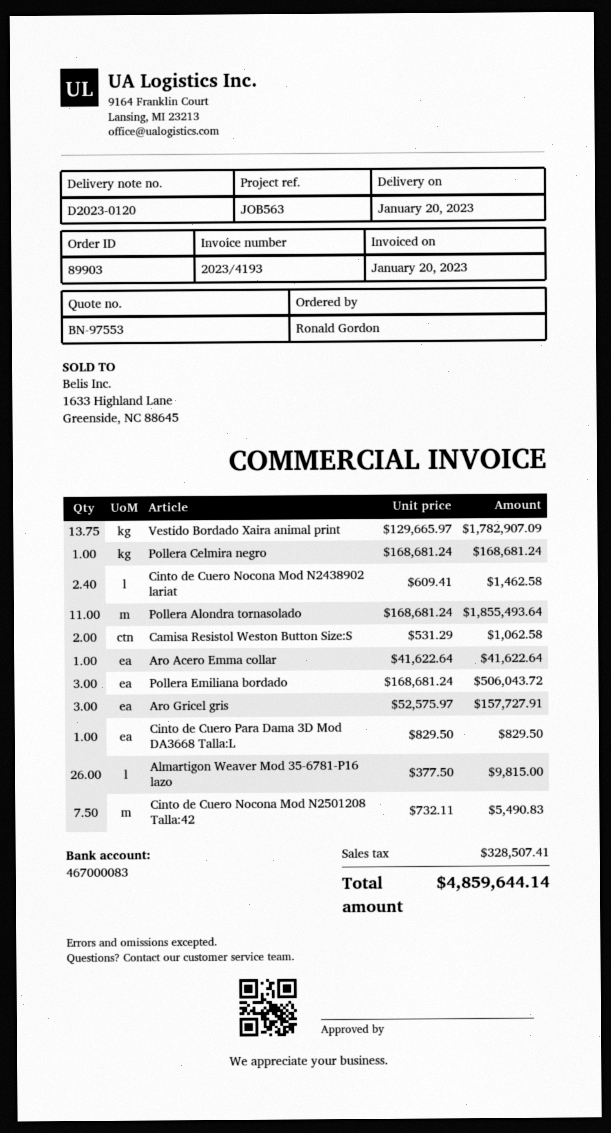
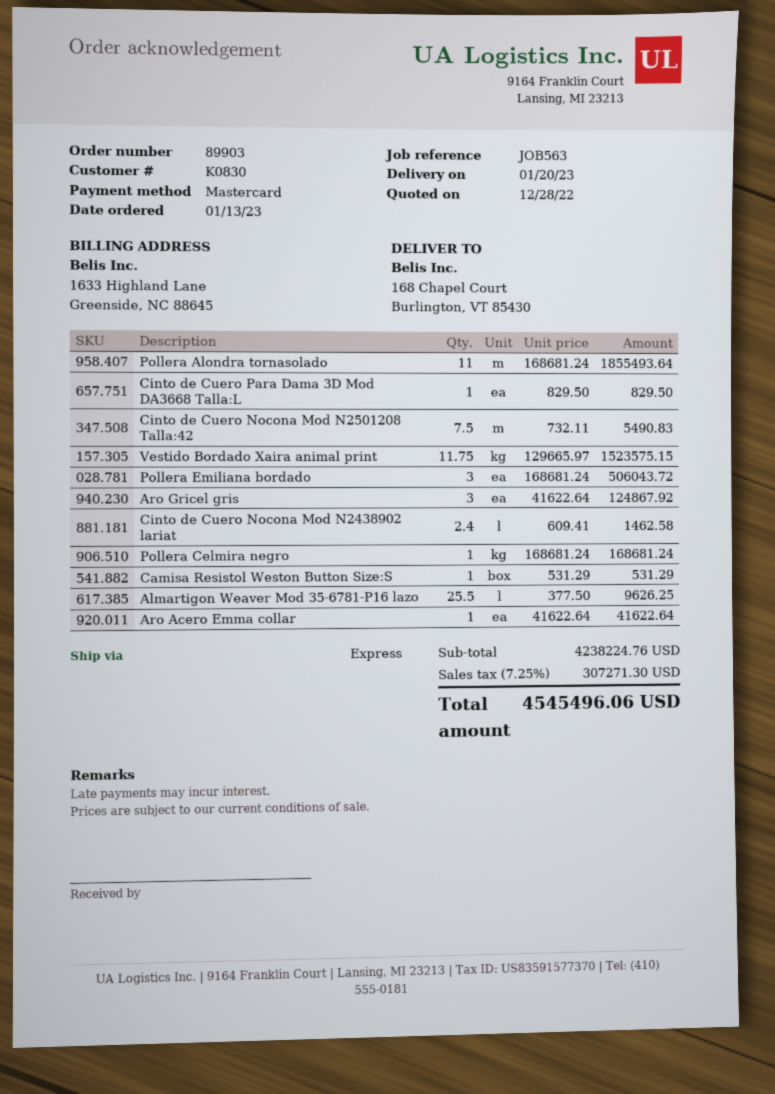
Vestido Bordado Xaira animal print: 13.75 x 129665.97 = 1782907.09 -> 11.75 x 129665.97 = 1523575.15
Camisa Resistol Weston Button Size:S: 2 x 531.29 = 1062.58 -> 1 x 531.29 = 531.29
Aro Gricel gris: 3 x 52575.97 = 157727.91 -> 3 x 41622.64 = 124867.92
Almartigon Weaver Mod 35-6781-P16 lazo: 26 x 377.50 = 9815.00 -> 25.5 x 377.50 = 9626.25
tax: 328507.41 -> 307271.30
total: 4859644.14 -> 4545496.06

